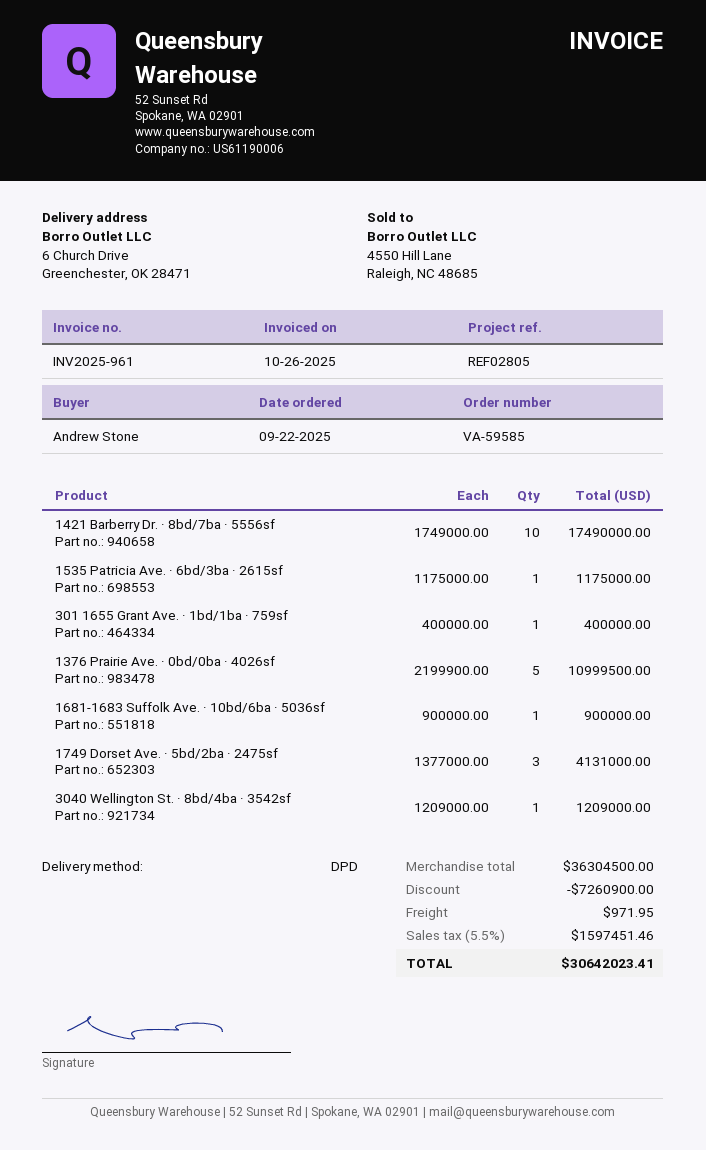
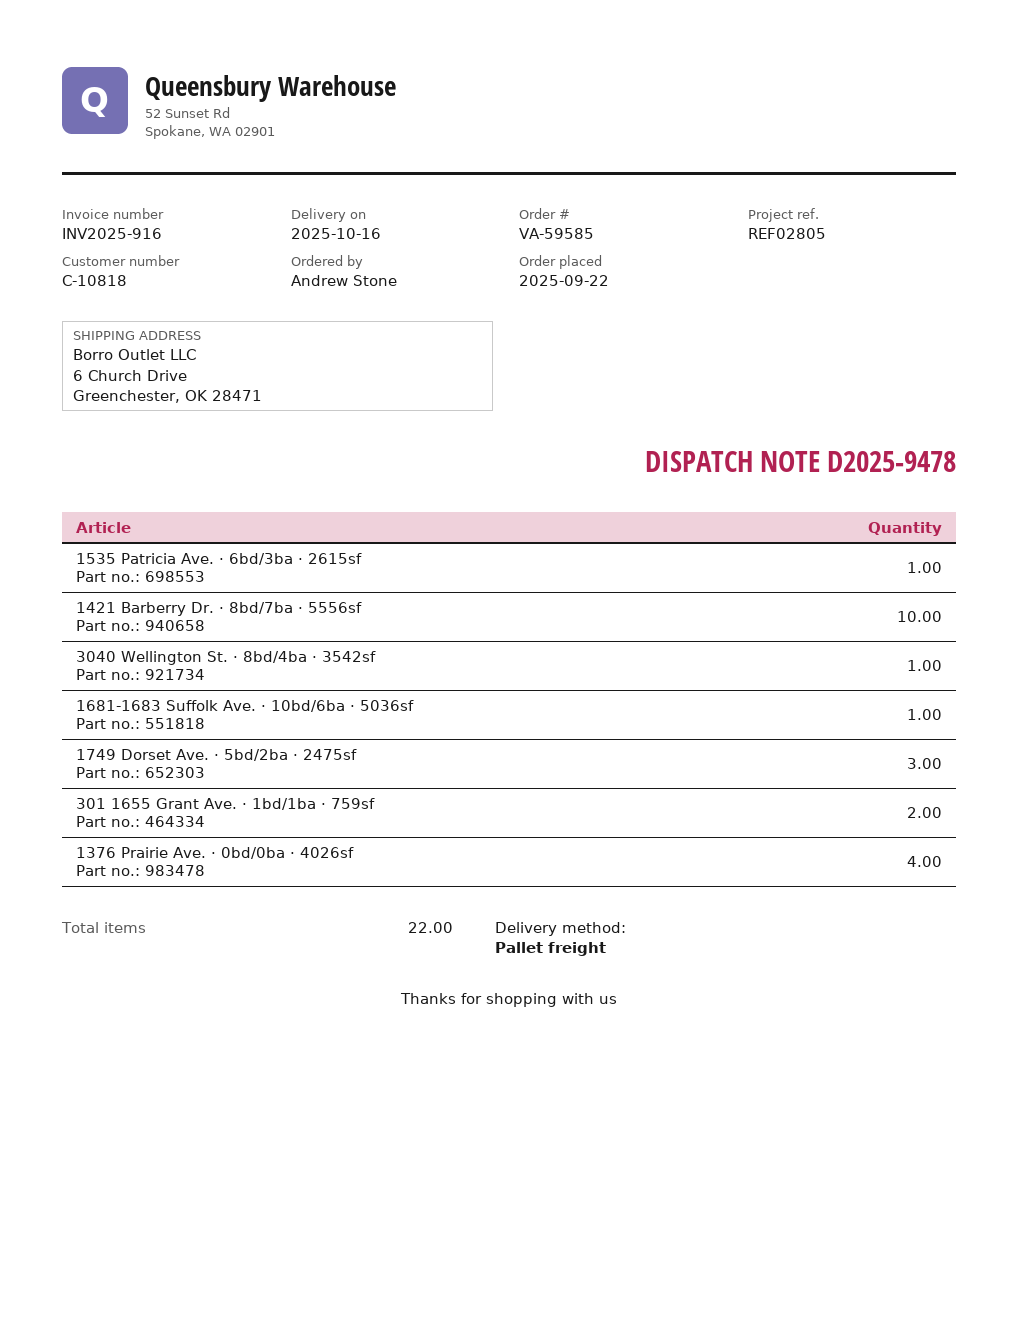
invoice number: INV2025-961 -> INV2025-916
shipping method: DPD -> pallet freight
301 1655 Grant Ave. · 1bd/1ba · 759sf: 1 -> 2
1376 Prairie Ave. · 0bd/0ba · 4026sf: 5 -> 4

